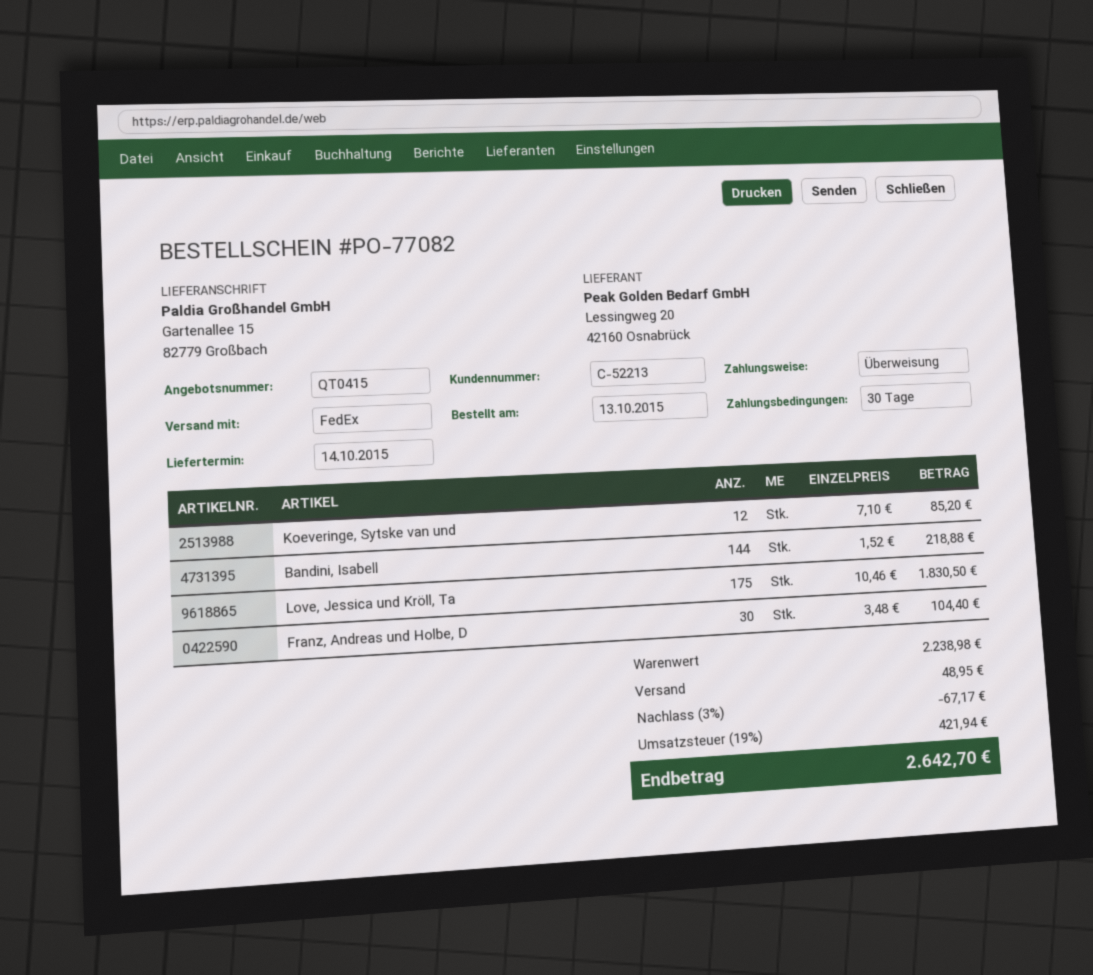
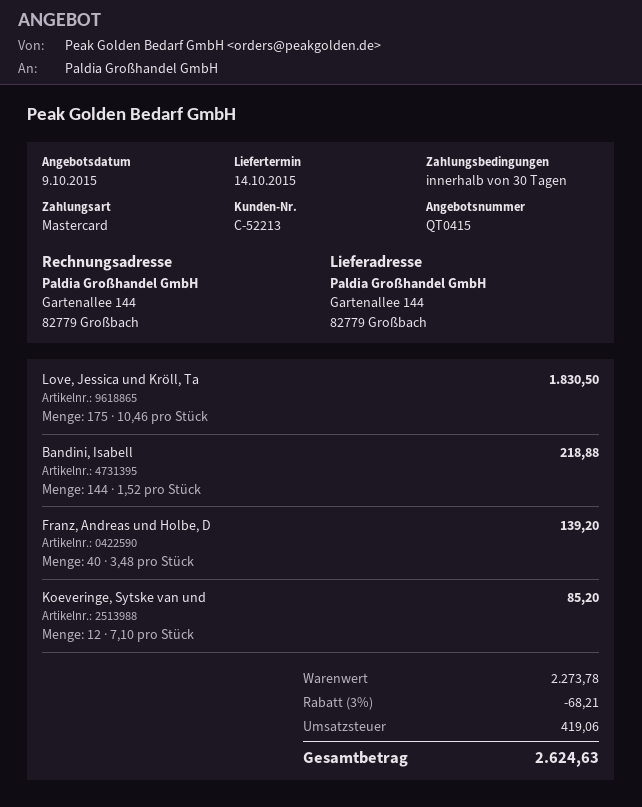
payment method: bank transfer -> Mastercard
ship to: Gartenallee 15, 82779 Großbach -> Gartenallee 144, 82779 Großbach
Franz, Andreas und Holbe, D: 30 x 3.48 = 104.40 -> 40 x 3.48 = 139.20
subtotal: 2238.98 -> 2273.78
discount: 3% = 67.17 -> 3% = 68.21
shipping: 48.95 -> none
tax: 421.94 -> 419.06
total: 2642.70 -> 2624.63

